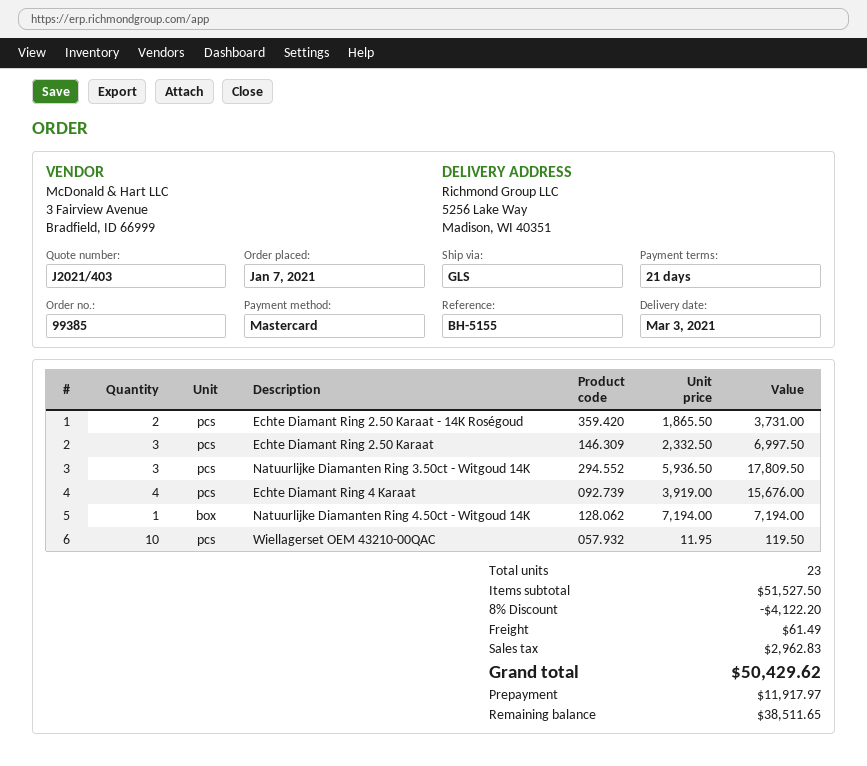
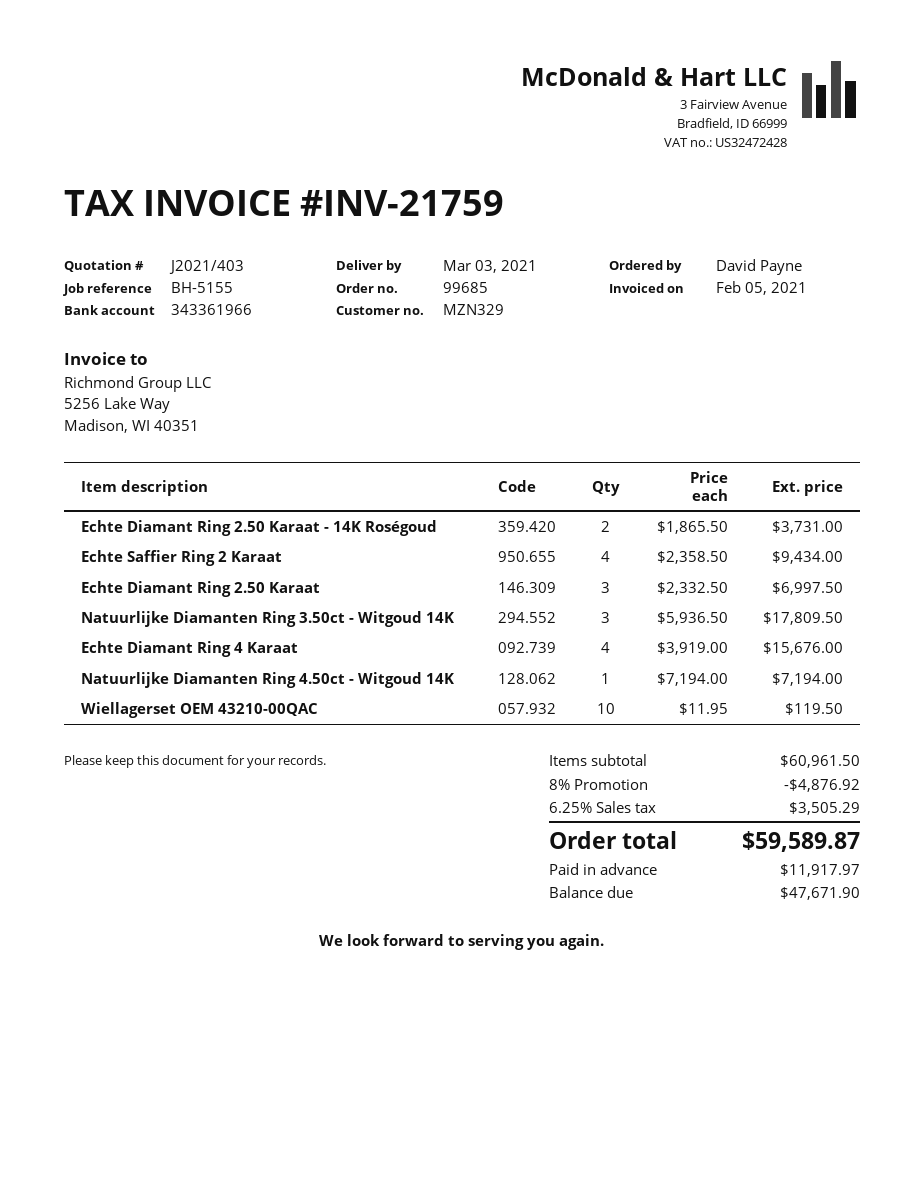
order number: 99385 -> 99685
Echte Saffier Ring 2 Karaat: none -> 4 x 2358.50 = 9434.00
subtotal: 51527.50 -> 60961.50
discount: 8% = 4122.20 -> 8% = 4876.92
shipping: 61.49 -> none
tax: 2962.83 -> 3505.29
total: 50429.62 -> 59589.87
balance: 38511.65 -> 47671.90

